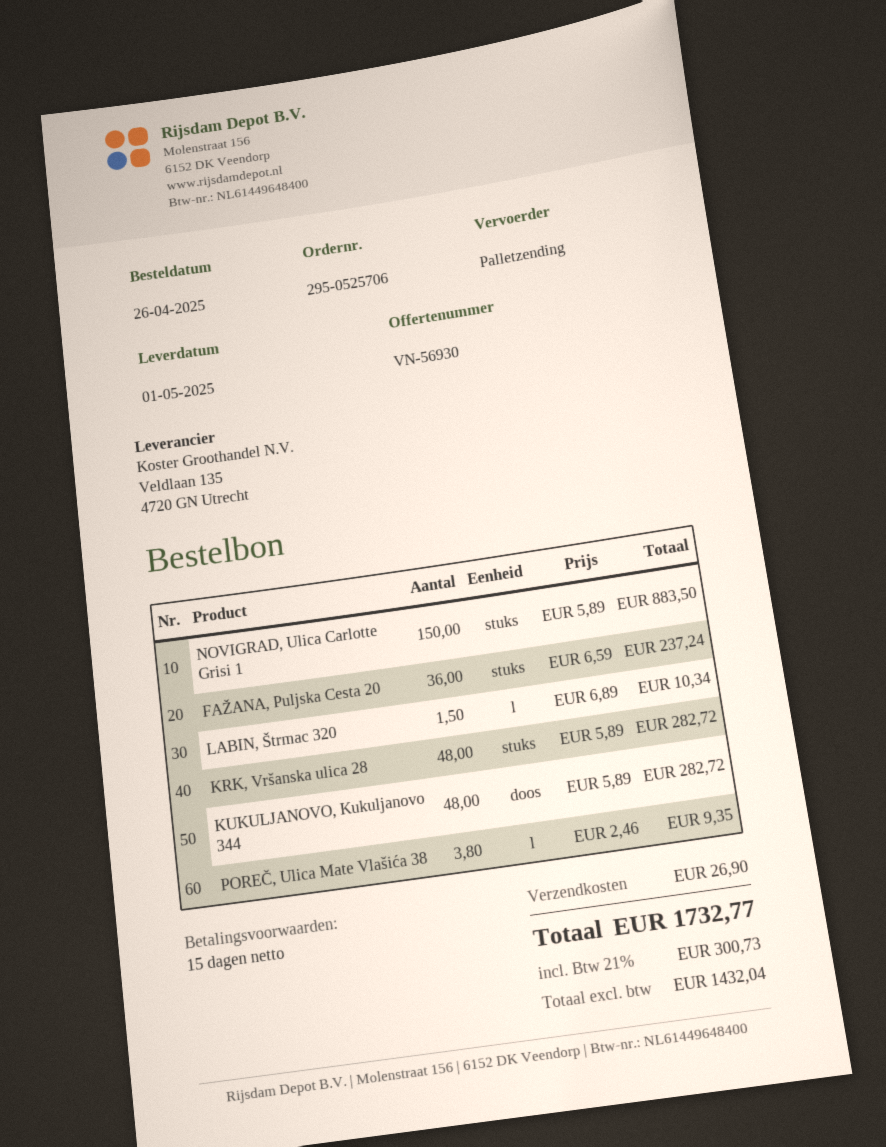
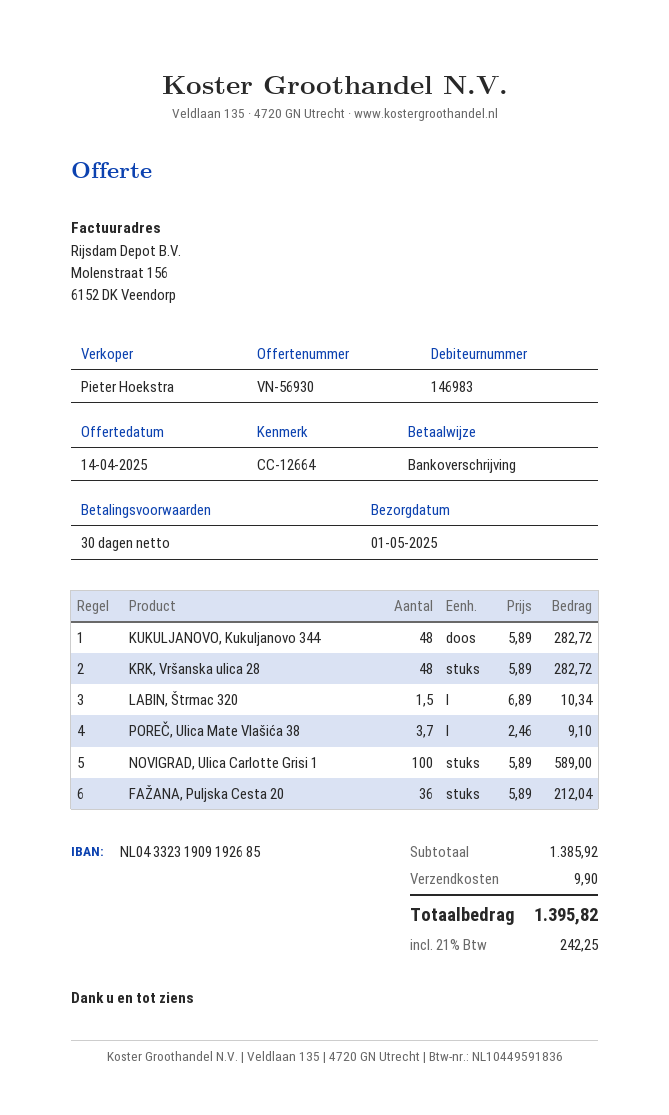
payment terms: 15 days -> 30 days
NOVIGRAD, Ulica Carlotte Grisi 1: 150 x 5.89 = 883.50 -> 100 x 5.89 = 589.00
FAŽANA, Puljska Cesta 20: 36 x 6.59 = 237.24 -> 36 x 5.89 = 212.04
POREČ, Ulica Mate Vlašića 38: 3.8 x 2.46 = 9.35 -> 3.7 x 2.46 = 9.10
shipping: 26.90 -> 9.90
tax: 21% = 300.73 -> 21% = 242.25
total: 1732.77 -> 1395.82

